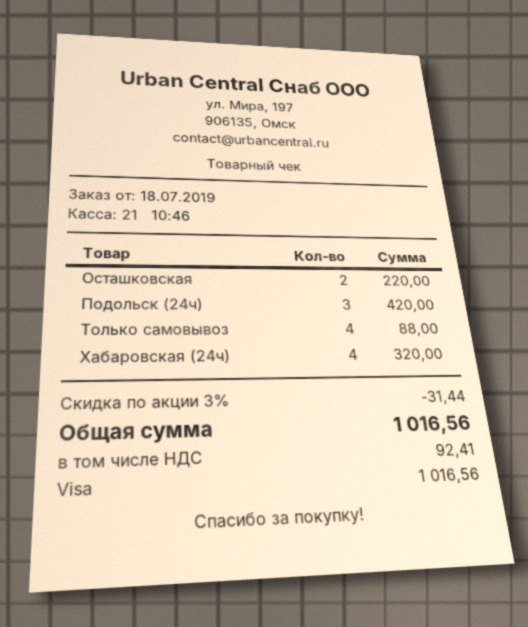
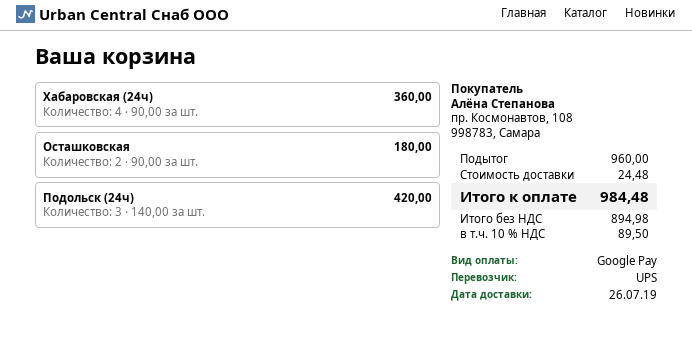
payment method: Visa -> Google Pay
Осташковская: 2 for 220.00 -> 2 for 180.00
Только самовывоз: 4 for 88.00 -> none
Хабаровская (24ч): 4 for 320.00 -> 4 for 360.00
discount: 3% = 31.44 -> none
shipping: none -> 24.48
tax: 92.41 -> 89.50
total: 1016.56 -> 984.48

